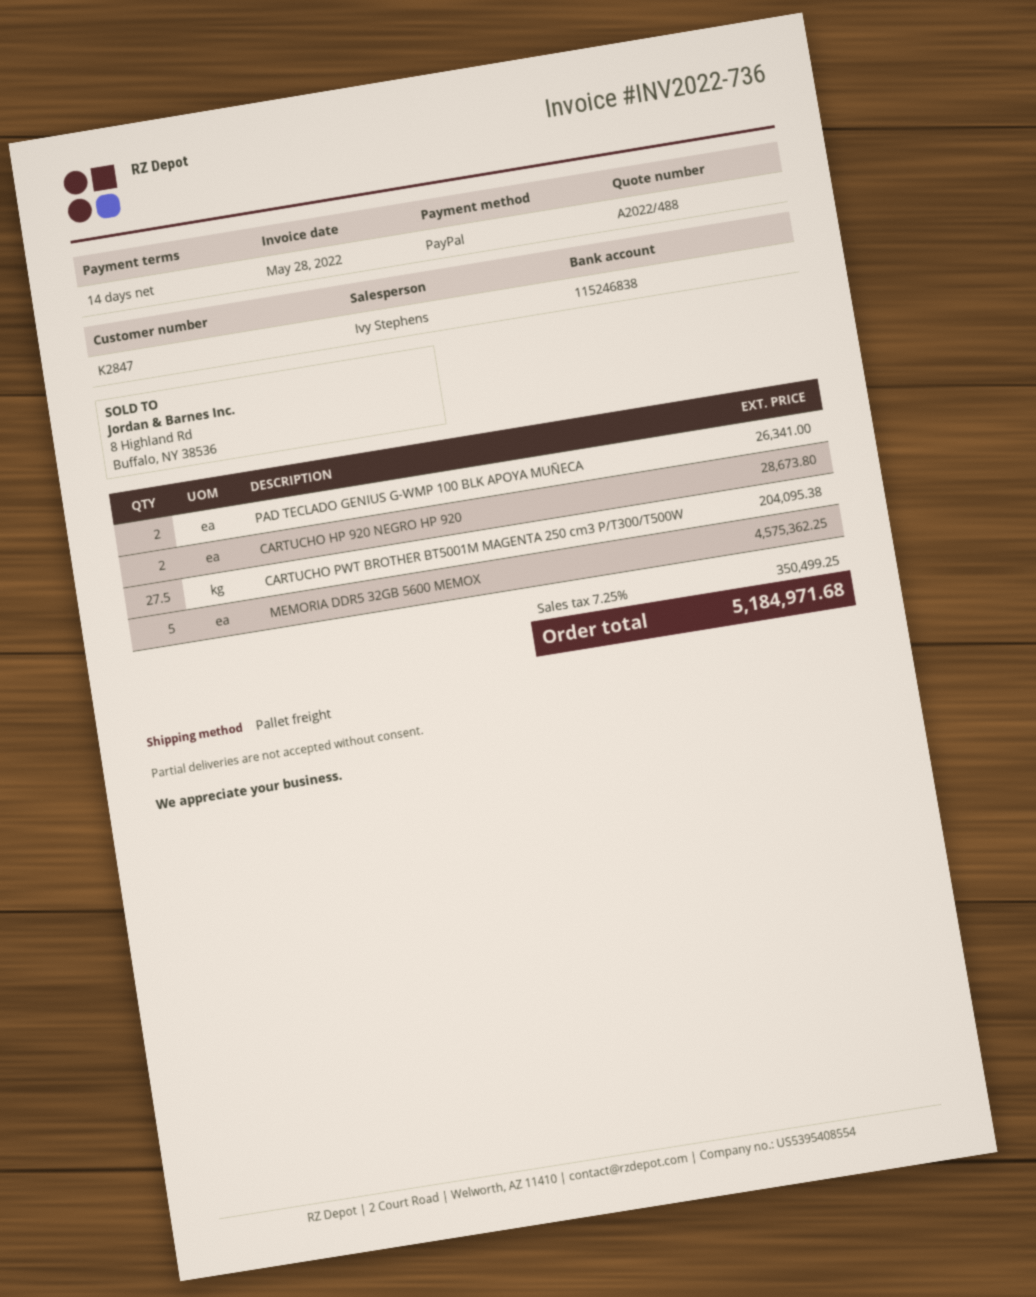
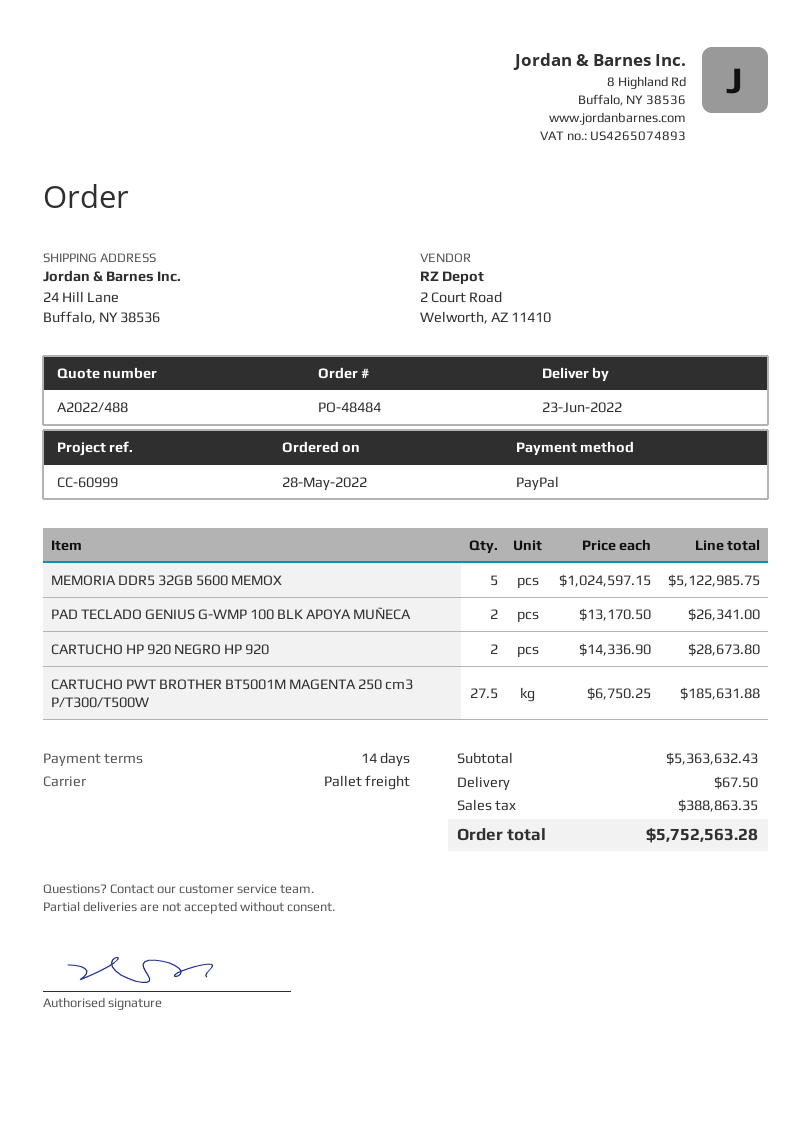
CARTUCHO PWT BROTHER BT5001M MAGENTA 250 cm3 P/T300/T500W: 27.5 for 204095.38 -> 27.5 for 185631.88
MEMORIA DDR5 32GB 5600 MEMOX: 5 for 4575362.25 -> 5 for 5122985.75
shipping: none -> 67.50
tax: 350499.25 -> 388863.35
total: 5184971.68 -> 5752563.28

